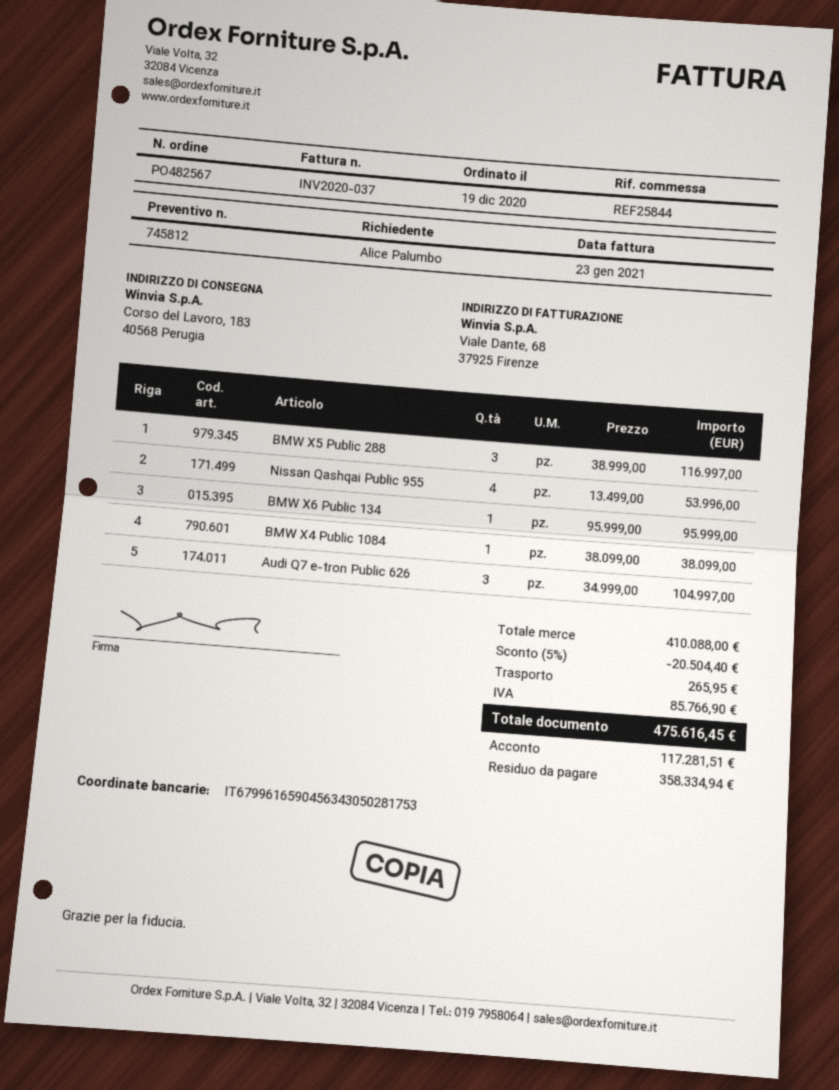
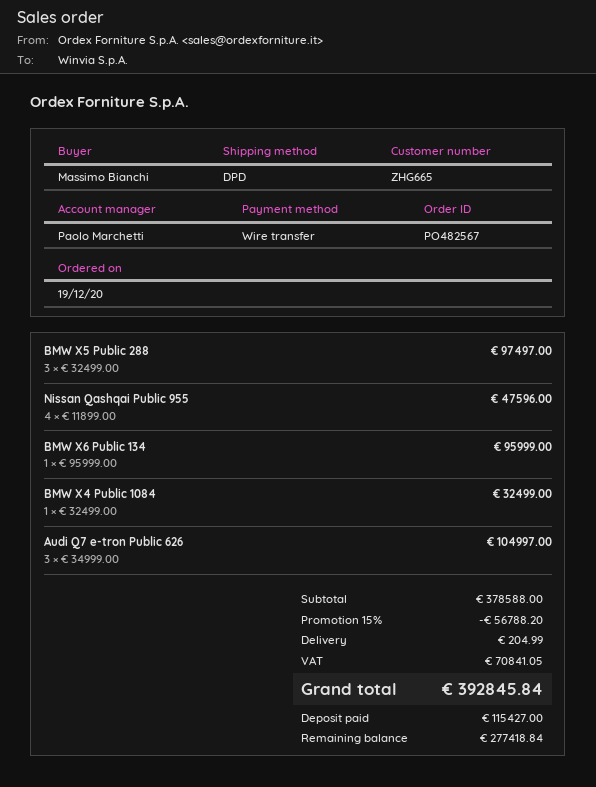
ordered by: Alice Palumbo -> Massimo Bianchi
BMW X5 Public 288: 3 x 38999.00 = 116997.00 -> 3 x 32499.00 = 97497.00
Nissan Qashqai Public 955: 4 x 13499.00 = 53996.00 -> 4 x 11899.00 = 47596.00
BMW X4 Public 1084: 1 x 38099.00 = 38099.00 -> 1 x 32499.00 = 32499.00
subtotal: 410088.00 -> 378588.00
discount: 5% = 20504.40 -> 15% = 56788.20
shipping: 265.95 -> 204.99
tax: 85766.90 -> 70841.05
total: 475616.45 -> 392845.84
deposit: 117281.51 -> 115427.00
balance: 358334.94 -> 277418.84

